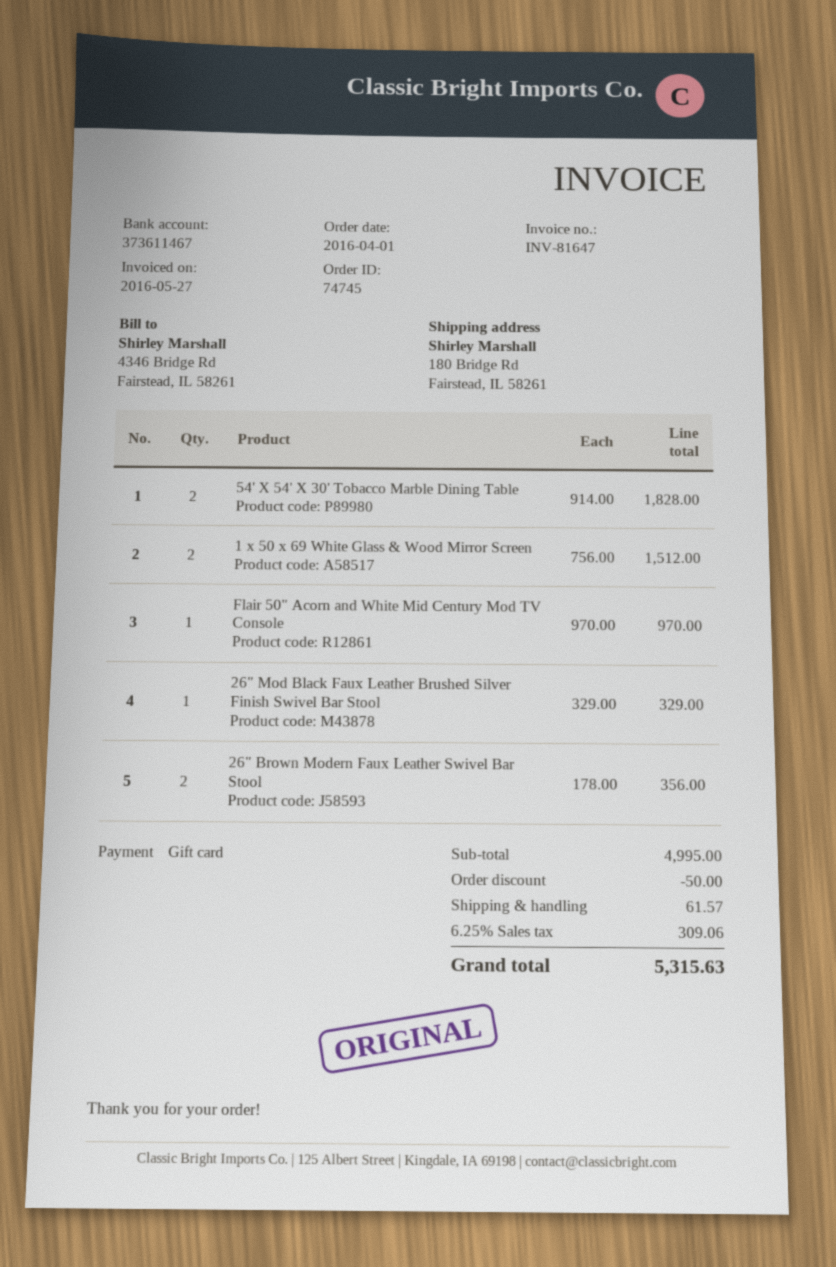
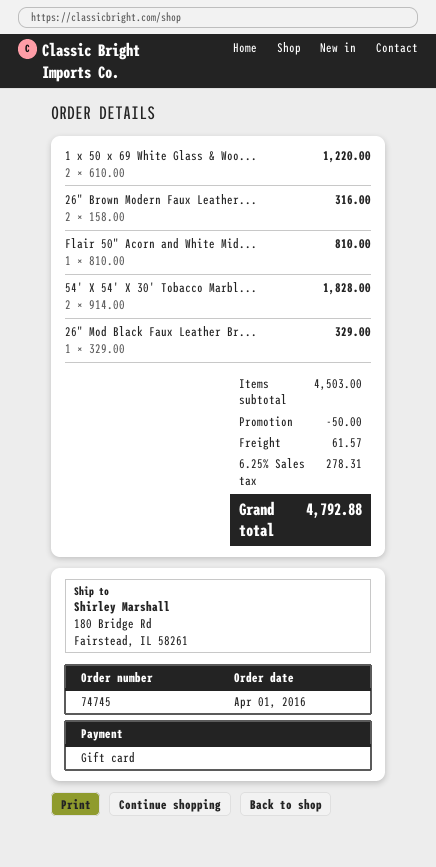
1 x 50 x 69 White Glass & Wood Mirror Screen: 2 x 756.00 = 1512.00 -> 2 x 610.00 = 1220.00
Flair 50" Acorn and White Mid Century Mod TV Console: 1 x 970.00 = 970.00 -> 1 x 810.00 = 810.00
26" Brown Modern Faux Leather Swivel Bar Stool: 2 x 178.00 = 356.00 -> 2 x 158.00 = 316.00
subtotal: 4995.00 -> 4503.00
tax: 6.25% = 309.06 -> 6.25% = 278.31
total: 5315.63 -> 4792.88

